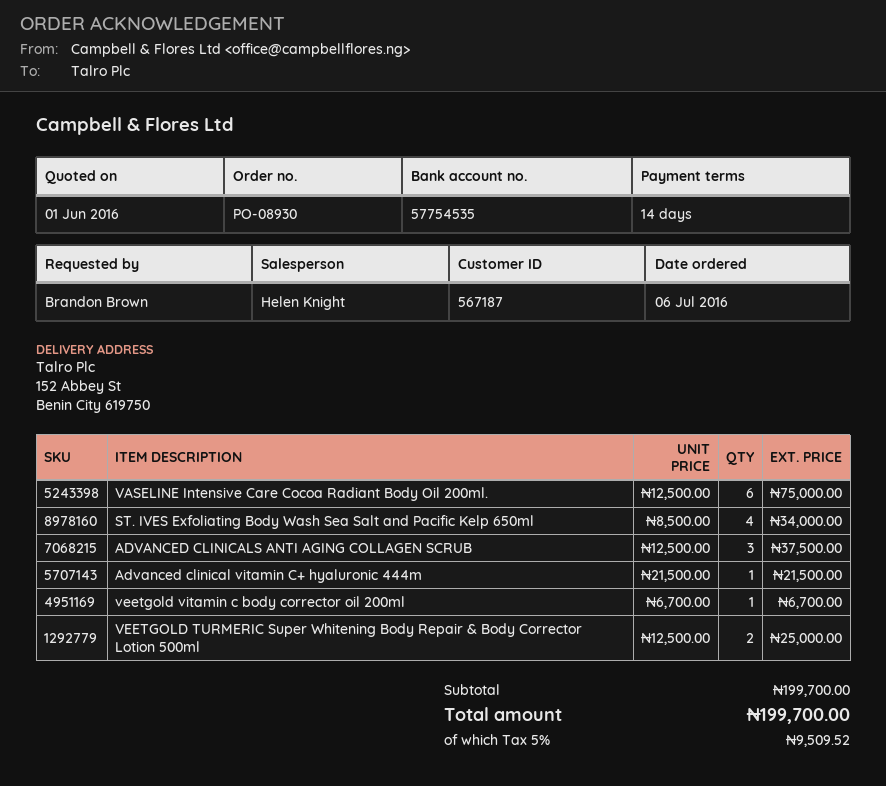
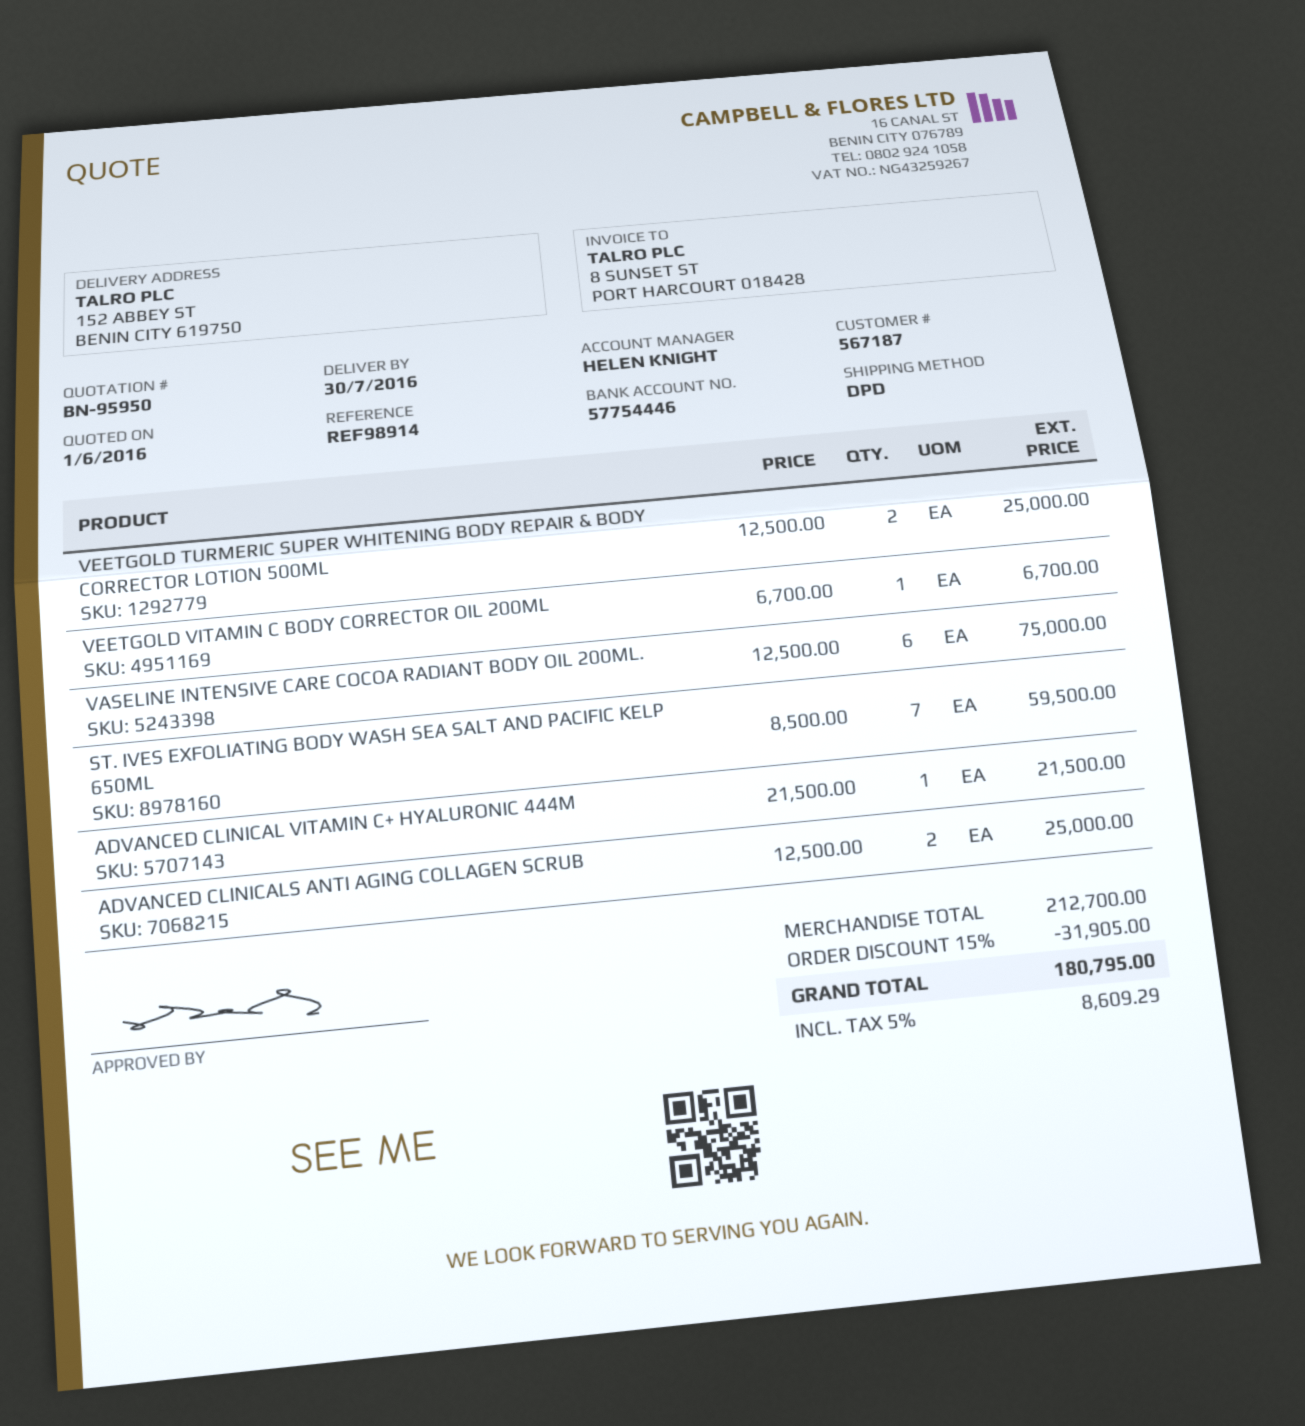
bank account: 57754535 -> 57754446
ST. IVES Exfoliating Body Wash Sea Salt and Pacific Kelp 650ml: 4 x 8500.00 = 34000.00 -> 7 x 8500.00 = 59500.00
ADVANCED CLINICALS ANTI AGING COLLAGEN SCRUB: 3 x 12500.00 = 37500.00 -> 2 x 12500.00 = 25000.00
subtotal: 199700.00 -> 212700.00
discount: none -> 15% = 31905.00
tax: 5% = 9509.52 -> 5% = 8609.29
total: 199700.00 -> 180795.00

